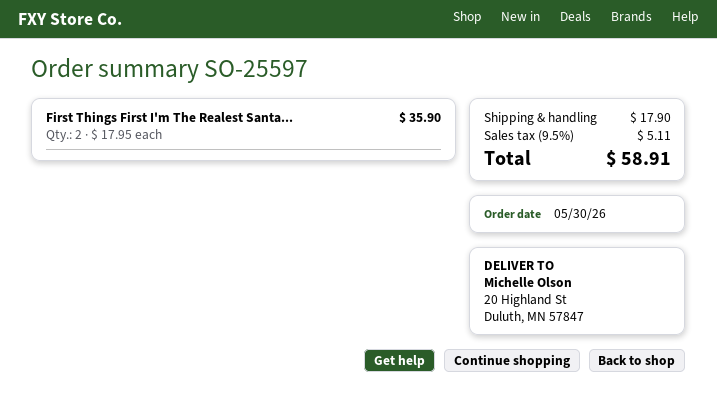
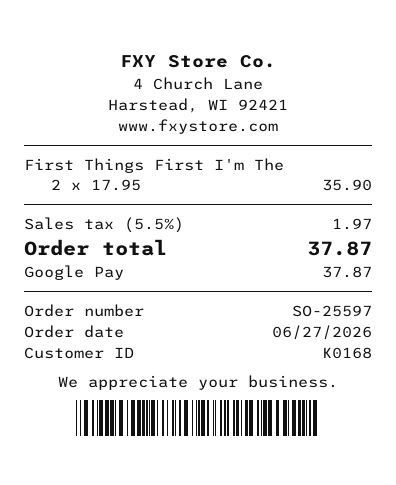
order date: 2026-05-30 -> 2026-06-27
shipping: 17.90 -> none
tax: 9.5% = 5.11 -> 5.5% = 1.97
total: 58.91 -> 37.87

